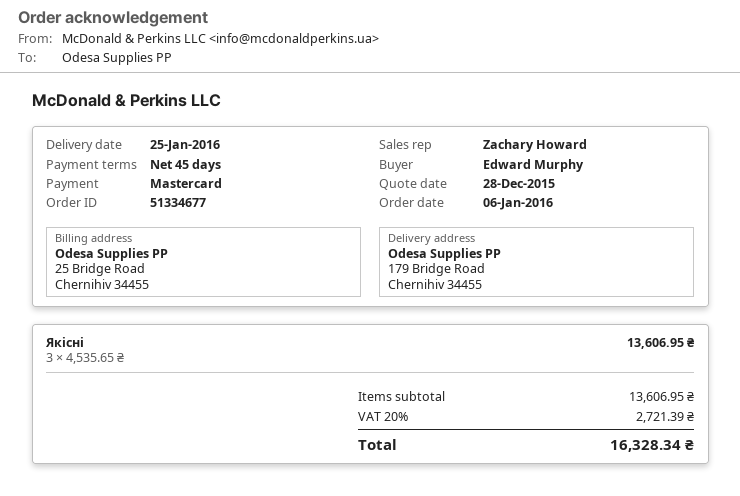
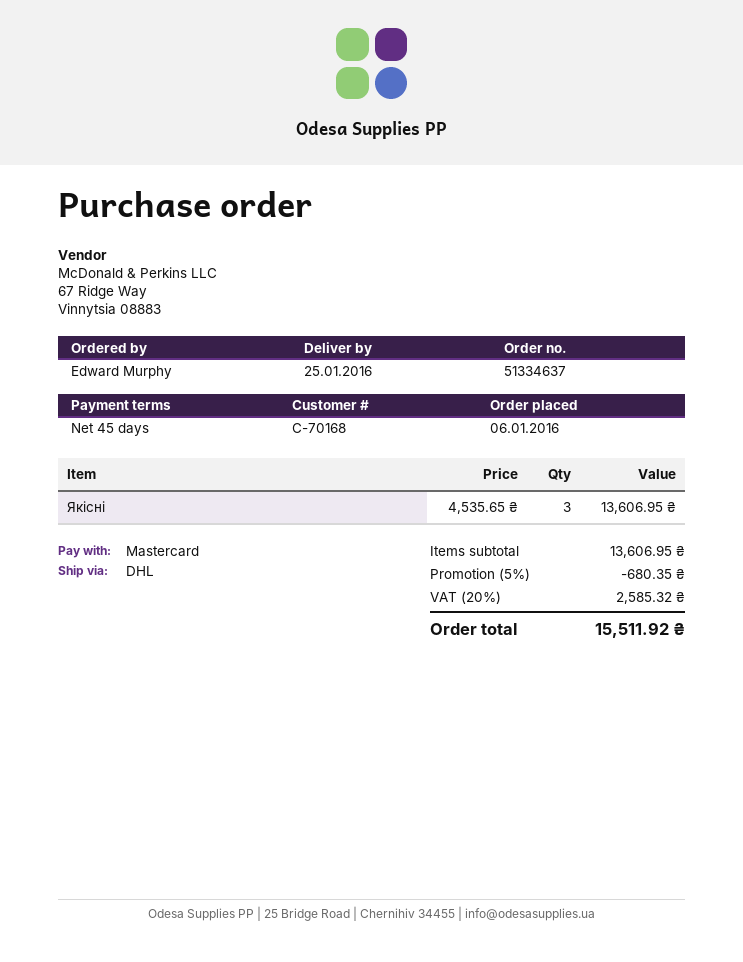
order number: 51334677 -> 51334637
discount: none -> 5% = 680.35
tax: 20% = 2721.39 -> 20% = 2585.32
total: 16328.34 -> 15511.92

